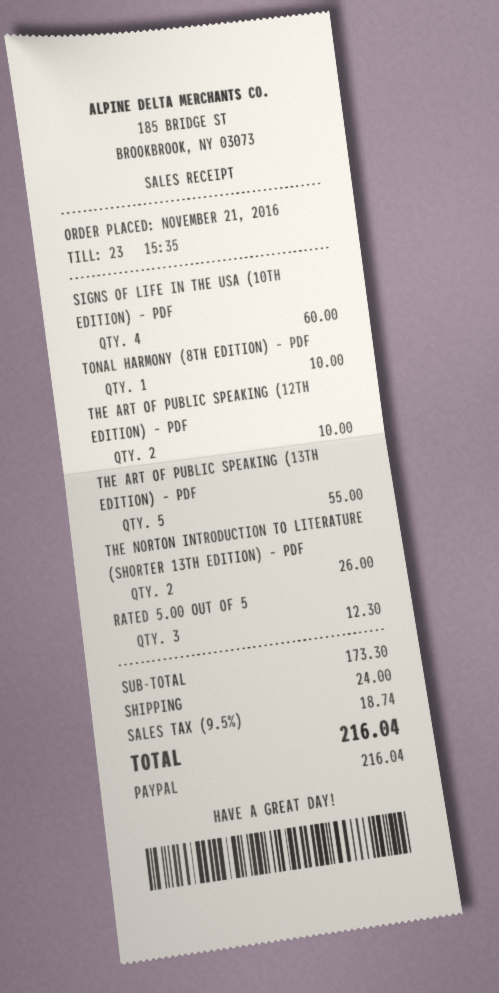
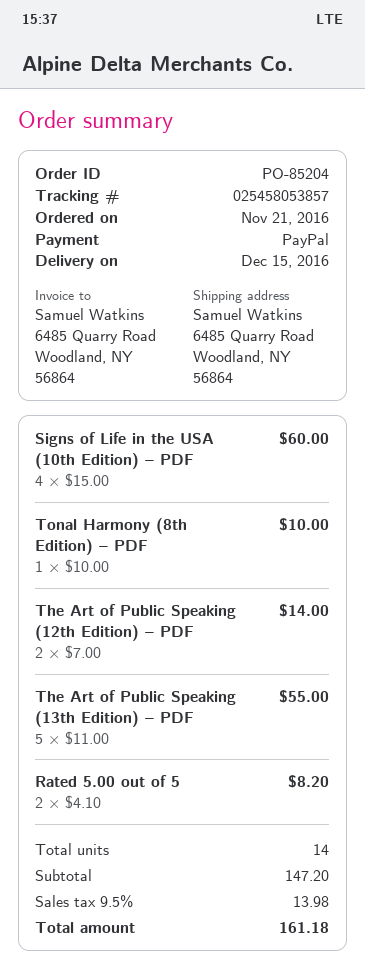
THE ART OF PUBLIC SPEAKING (12TH EDITION) – PDF: 2 for 10.00 -> 2 for 14.00
THE NORTON INTRODUCTION TO LITERATURE (SHORTER 13TH EDITION) – PDF: 2 for 26.00 -> none
RATED 5.00 OUT OF 5: 3 for 12.30 -> 2 for 8.20
subtotal: 173.30 -> 147.20
shipping: 24.00 -> none
tax: 9.5% = 18.74 -> 9.5% = 13.98
total: 216.04 -> 161.18

